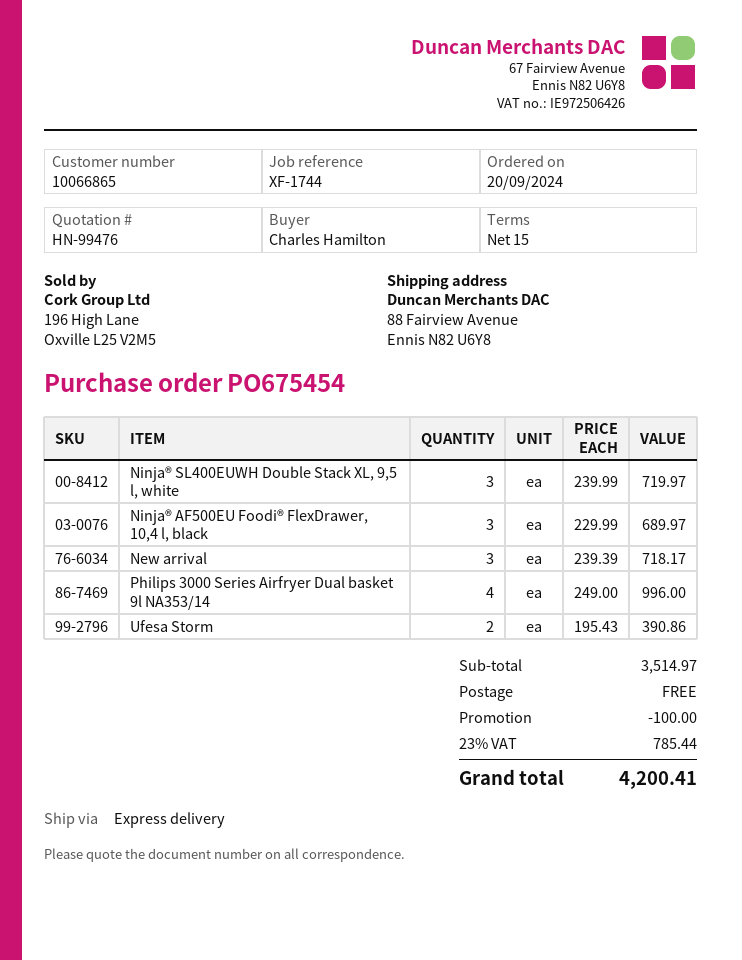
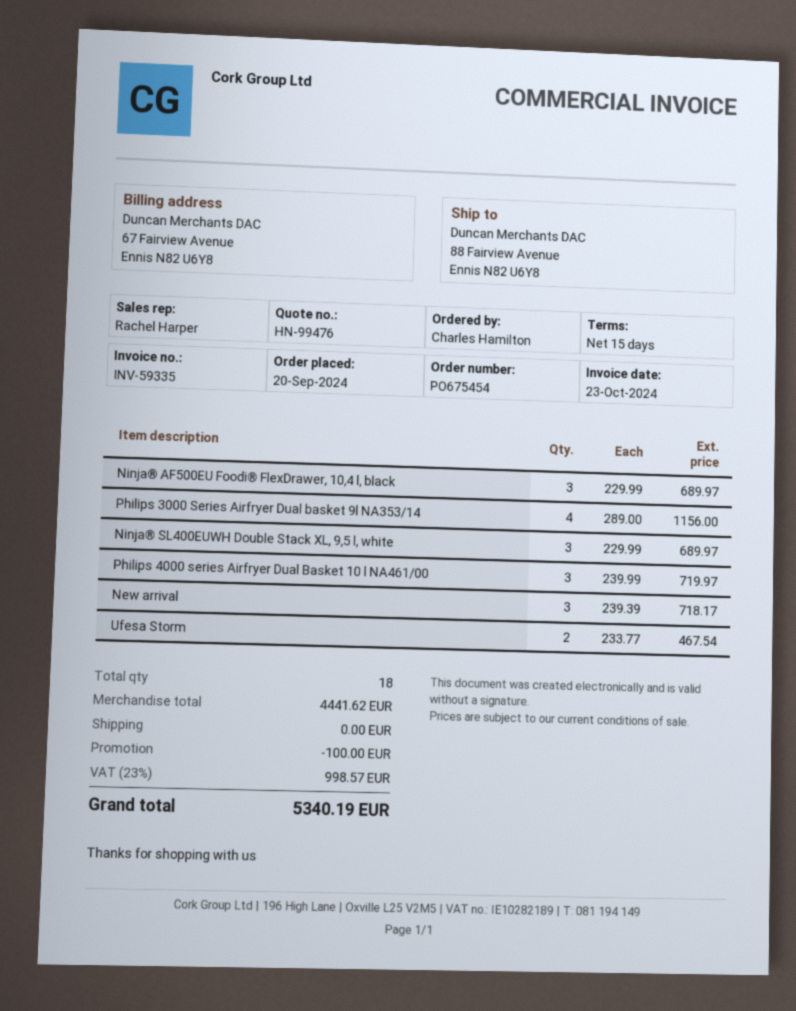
Ninja® SL400EUWH Double Stack XL, 9,5 l, white: 3 x 239.99 = 719.97 -> 3 x 229.99 = 689.97
Philips 3000 Series Airfryer Dual basket 9l NA353/14: 4 x 249.00 = 996.00 -> 4 x 289.00 = 1156.00
Ufesa Storm: 2 x 195.43 = 390.86 -> 2 x 233.77 = 467.54
Philips 4000 series Airfryer Dual Basket 10 l NA461/00: none -> 3 x 239.99 = 719.97
subtotal: 3514.97 -> 4441.62
tax: 23% = 785.44 -> 23% = 998.57
total: 4200.41 -> 5340.19

